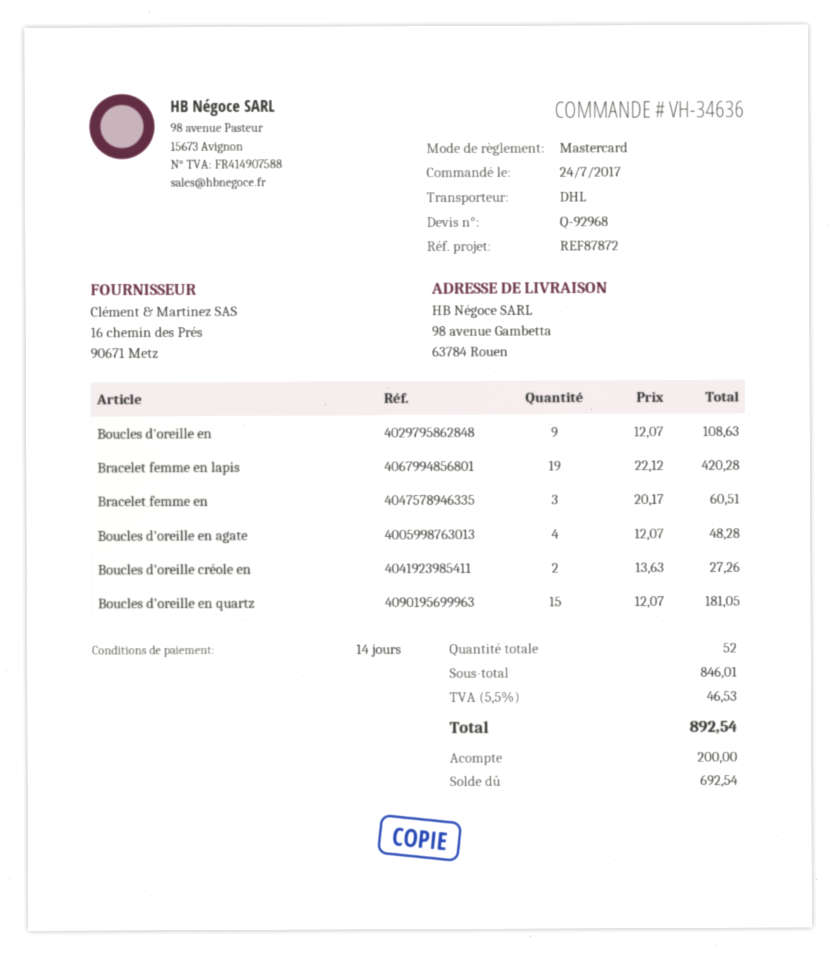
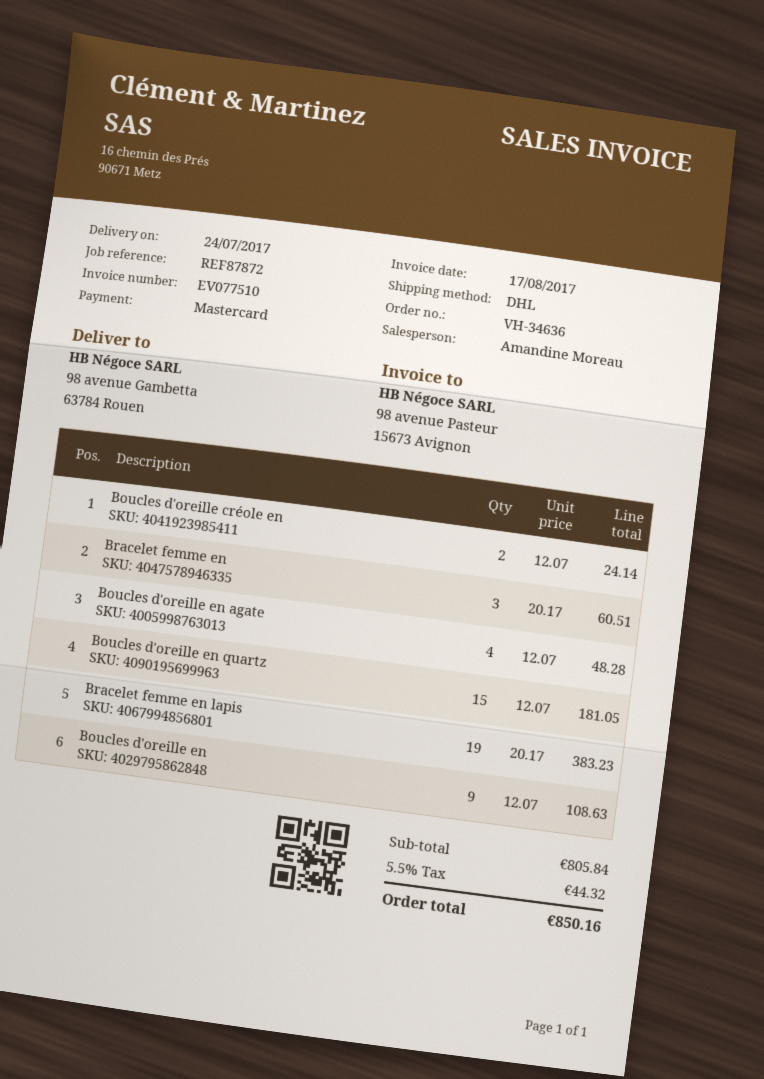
Bracelet femme en lapis: 19 x 22.12 = 420.28 -> 19 x 20.17 = 383.23
Boucles d'oreille créole en: 2 x 13.63 = 27.26 -> 2 x 12.07 = 24.14
subtotal: 846.01 -> 805.84
tax: 5.5% = 46.53 -> 5.5% = 44.32
total: 892.54 -> 850.16

